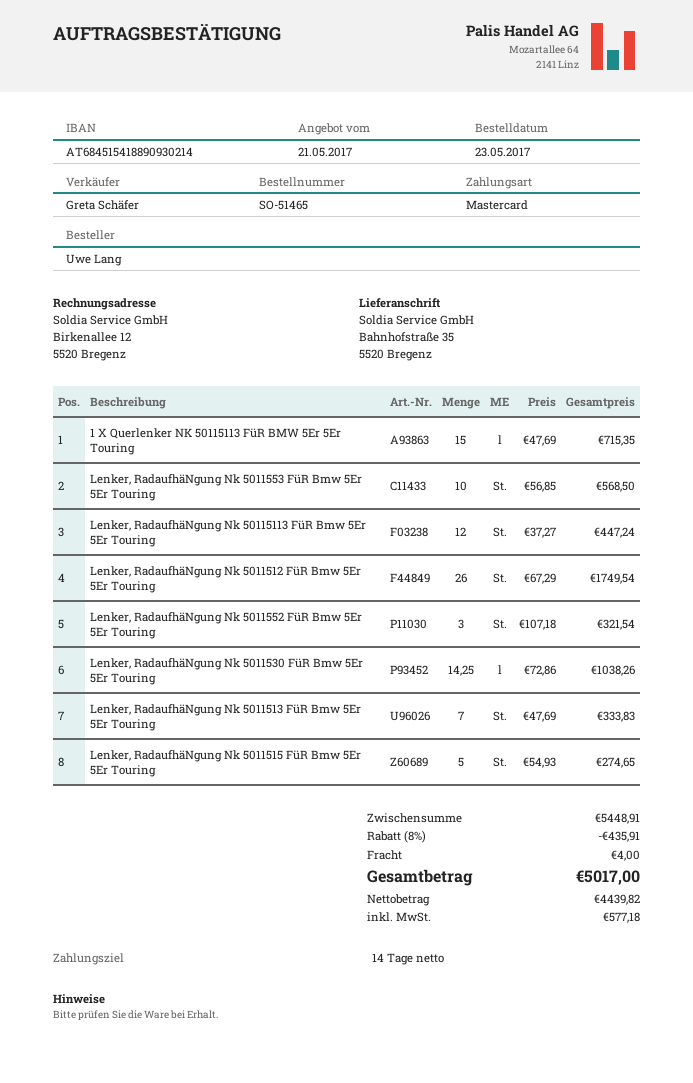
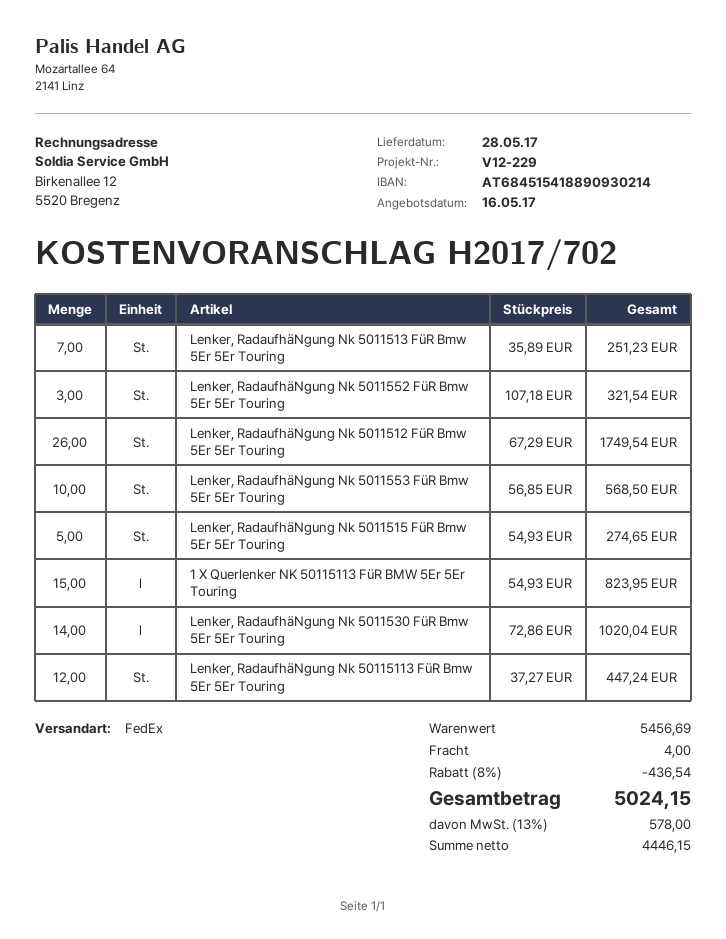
quote date: 2017-05-21 -> 2017-05-16
1 X Querlenker NK 50115113 FüR BMW 5Er 5Er Touring: 15 x 47.69 = 715.35 -> 15 x 54.93 = 823.95
Lenker, RadaufhäNgung Nk 5011530 FüR Bmw 5Er 5Er Touring: 14.25 x 72.86 = 1038.26 -> 14 x 72.86 = 1020.04
Lenker, RadaufhäNgung Nk 5011513 FüR Bmw 5Er 5Er Touring: 7 x 47.69 = 333.83 -> 7 x 35.89 = 251.23
subtotal: 5448.91 -> 5456.69
discount: 8% = 435.91 -> 8% = 436.54
net: 4439.82 -> 4446.15
tax: 577.18 -> 578.00
total: 5017.00 -> 5024.15

